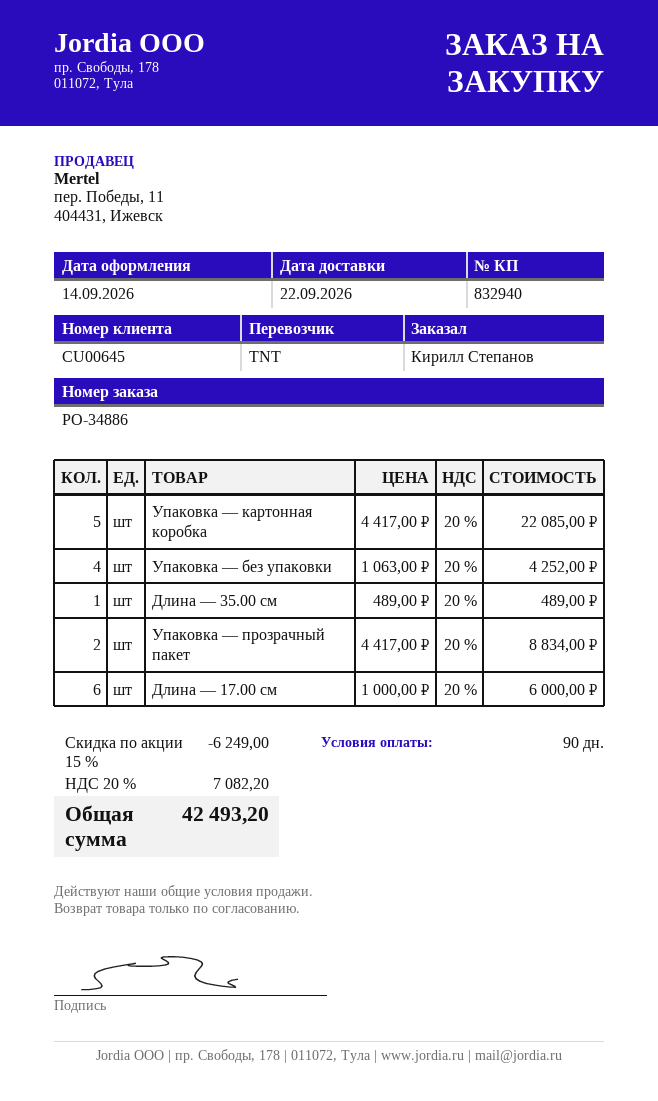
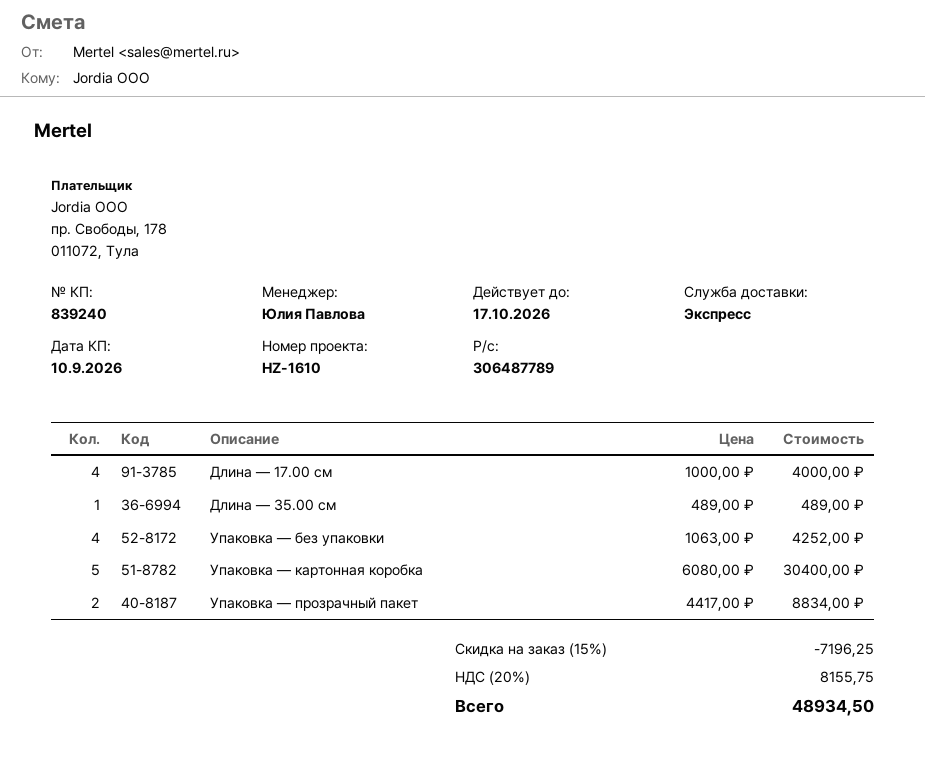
quote number: 832940 -> 839240
shipping method: TNT -> express
Упаковка — картонная коробка: 5 x 4417.00 = 22085.00 -> 5 x 6080.00 = 30400.00
Длина — 17.00 см: 6 x 1000.00 = 6000.00 -> 4 x 1000.00 = 4000.00
discount: 15% = 6249.00 -> 15% = 7196.25
tax: 20% = 7082.20 -> 20% = 8155.75
total: 42493.20 -> 48934.50

